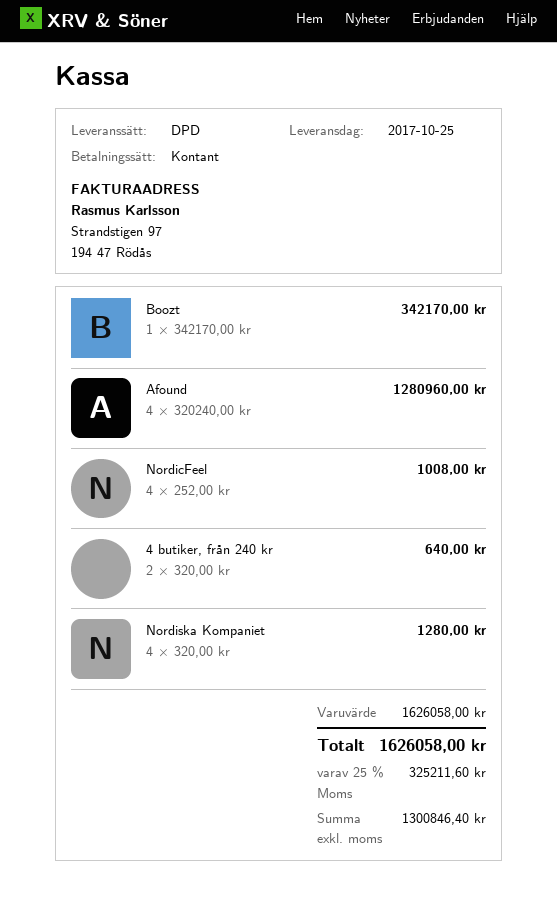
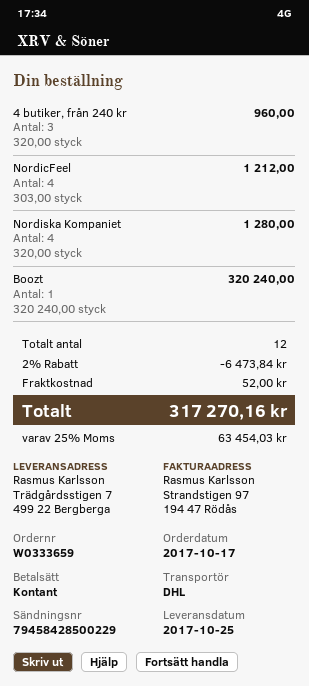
shipping method: DPD -> DHL
Boozt: 1 x 342170.00 = 342170.00 -> 1 x 320240.00 = 320240.00
Afound: 4 x 320240.00 = 1280960.00 -> none
NordicFeel: 4 x 252.00 = 1008.00 -> 4 x 303.00 = 1212.00
4 butiker, från 240 kr: 2 x 320.00 = 640.00 -> 3 x 320.00 = 960.00
discount: none -> 2% = 6473.84
shipping: none -> 52.00
tax: 25% = 325211.60 -> 25% = 63454.03
total: 1626058.00 -> 317270.16

